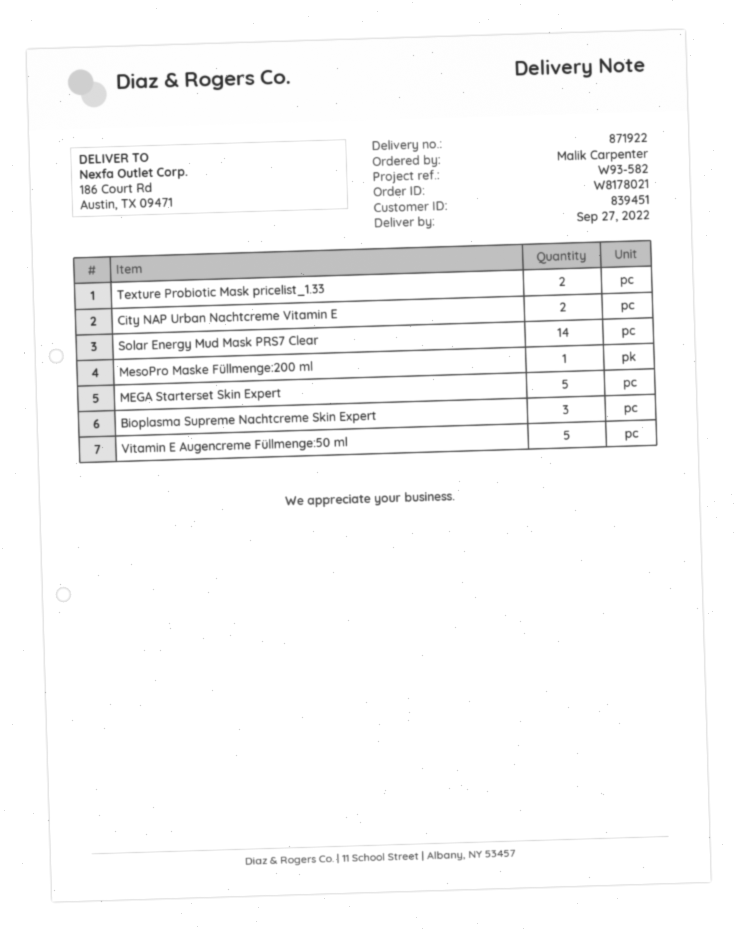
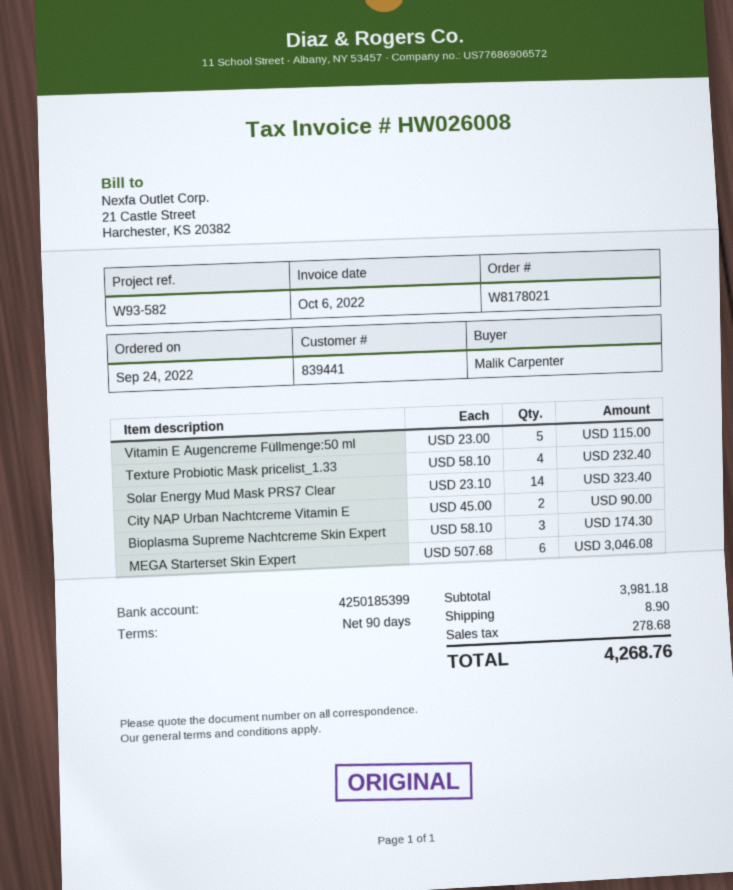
customer number: 839451 -> 839441
Texture Probiotic Mask pricelist_1.33: 2 -> 4
MesoPro Maske Füllmenge:200 ml: 1 -> none
MEGA Starterset Skin Expert: 5 -> 6

